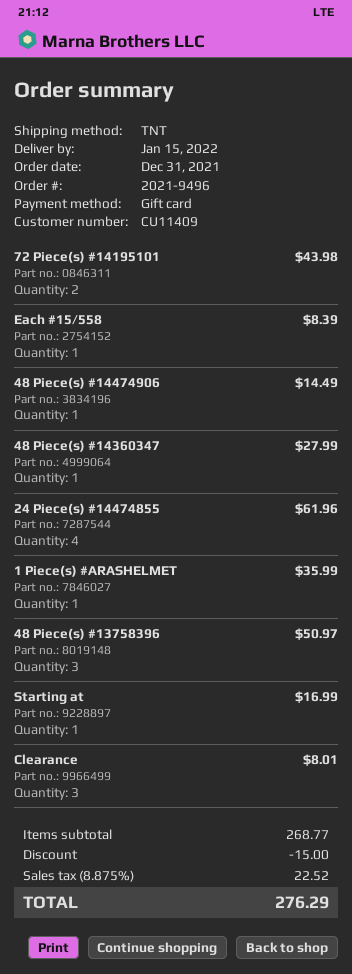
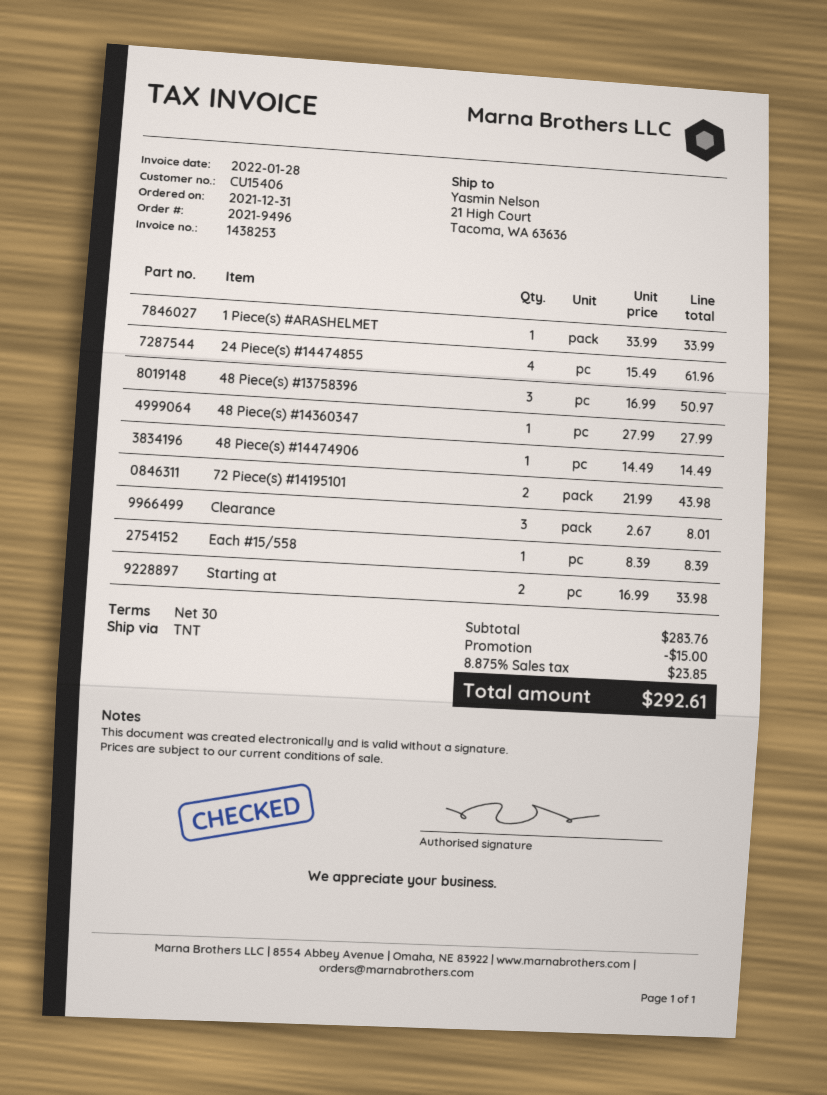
customer number: CU11409 -> CU15406
1 Piece(s) #ARASHELMET: 1 for 35.99 -> 1 for 33.99
Starting at: 1 for 16.99 -> 2 for 33.98
subtotal: 268.77 -> 283.76
tax: 8.875% = 22.52 -> 8.875% = 23.85
total: 276.29 -> 292.61

